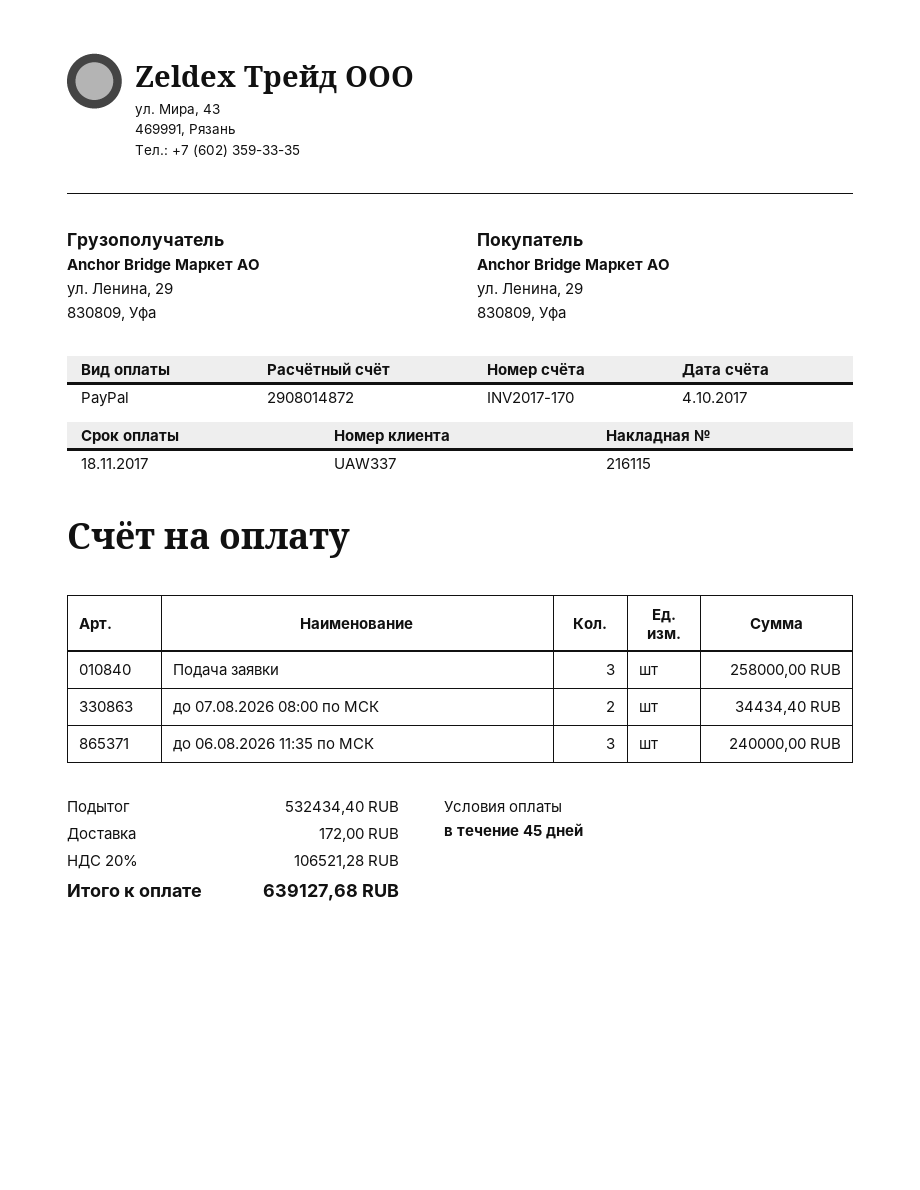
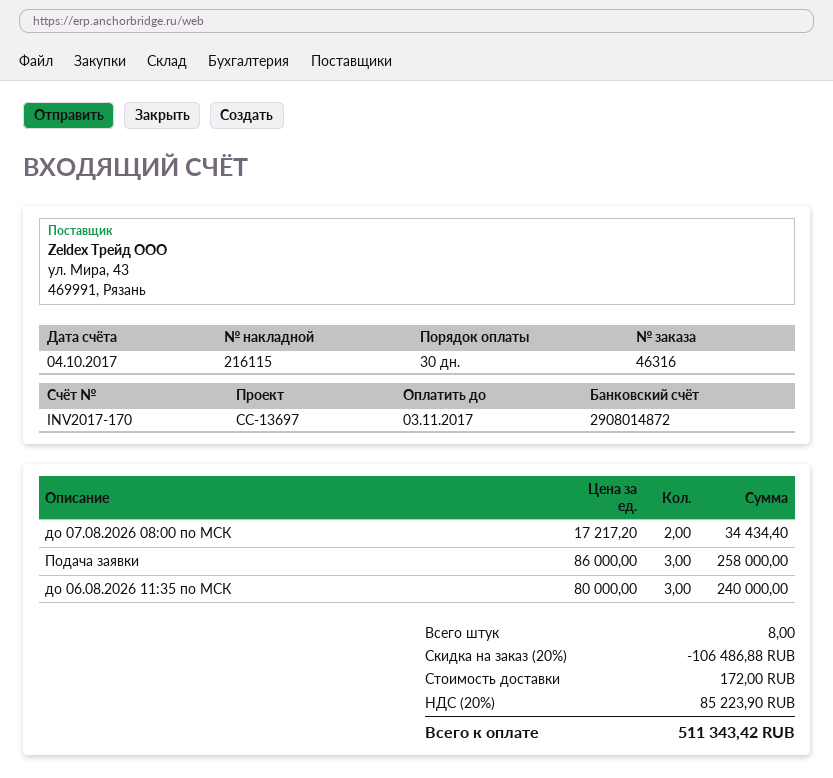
payment terms: 45 days -> 30 days
due date: 2017-11-18 -> 2017-11-03
discount: none -> 20% = 106486.88
tax: 20% = 106521.28 -> 20% = 85223.90
total: 639127.68 -> 511343.42

